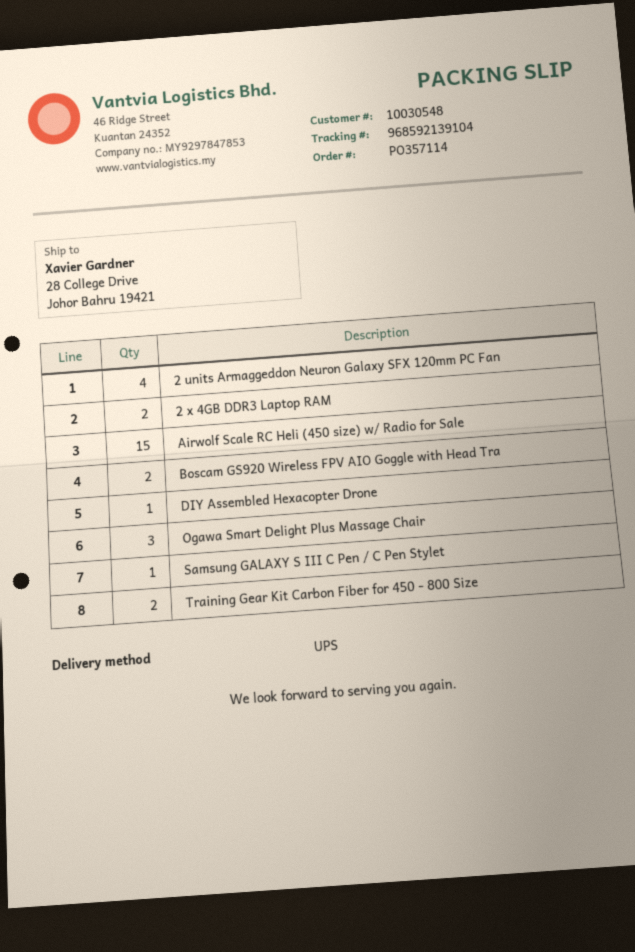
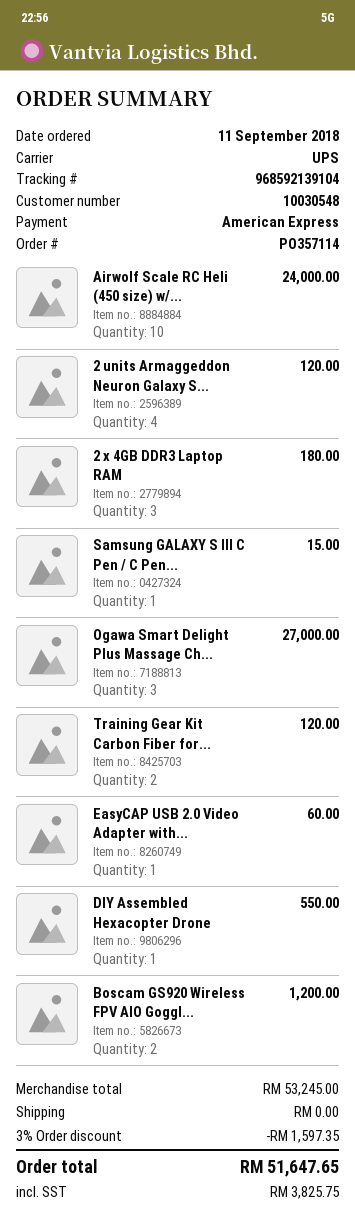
2 x 4GB DDR3 Laptop RAM: 2 -> 3
Airwolf Scale RC Heli (450 size) w/ Radio for Sale: 15 -> 10
EasyCAP USB 2.0 Video Adapter with...: none -> 1

